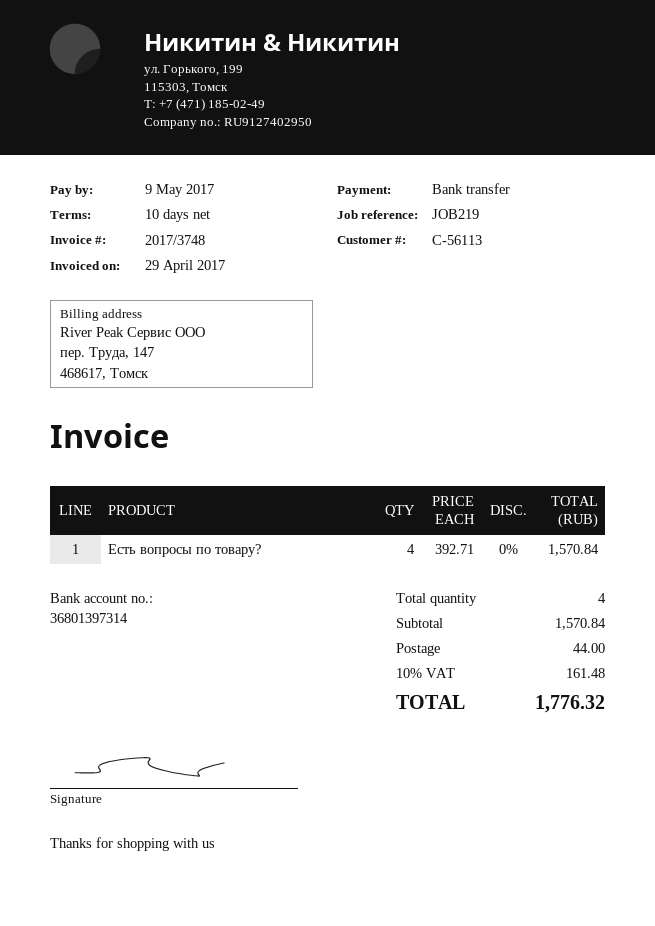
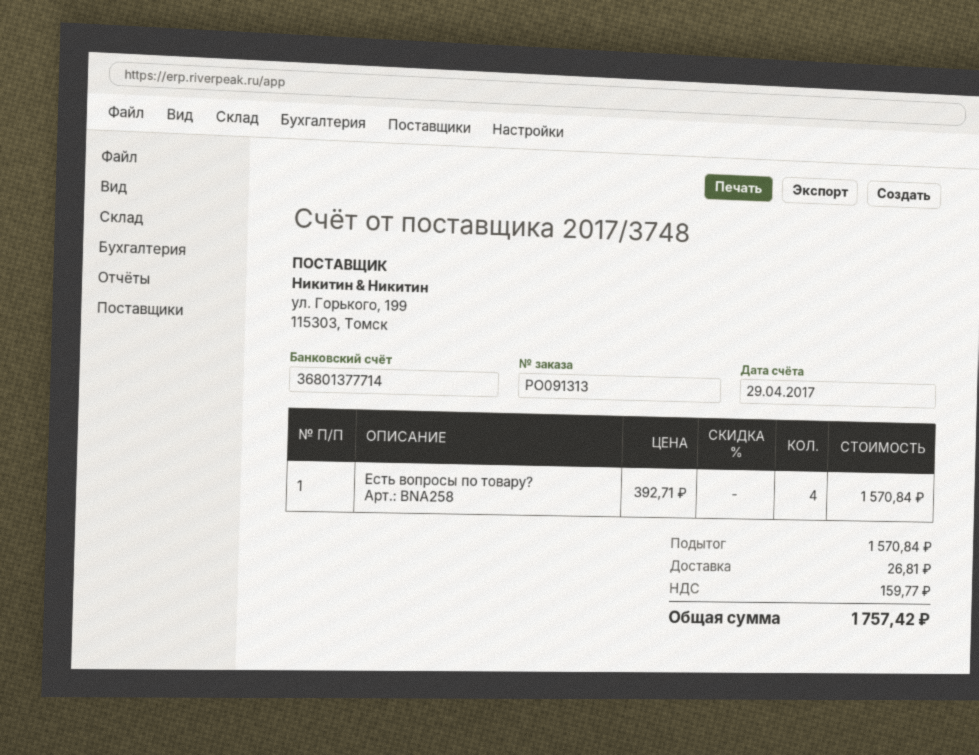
bank account: 36801397314 -> 36801377714
shipping: 44.00 -> 26.81
tax: 161.48 -> 159.77
total: 1776.32 -> 1757.42

